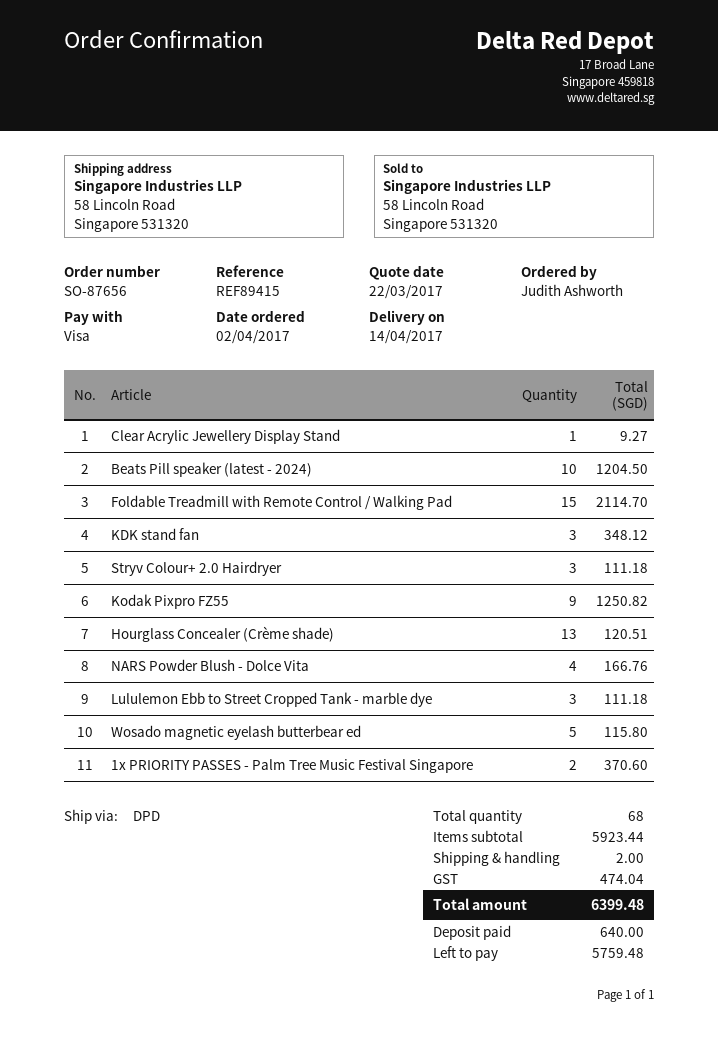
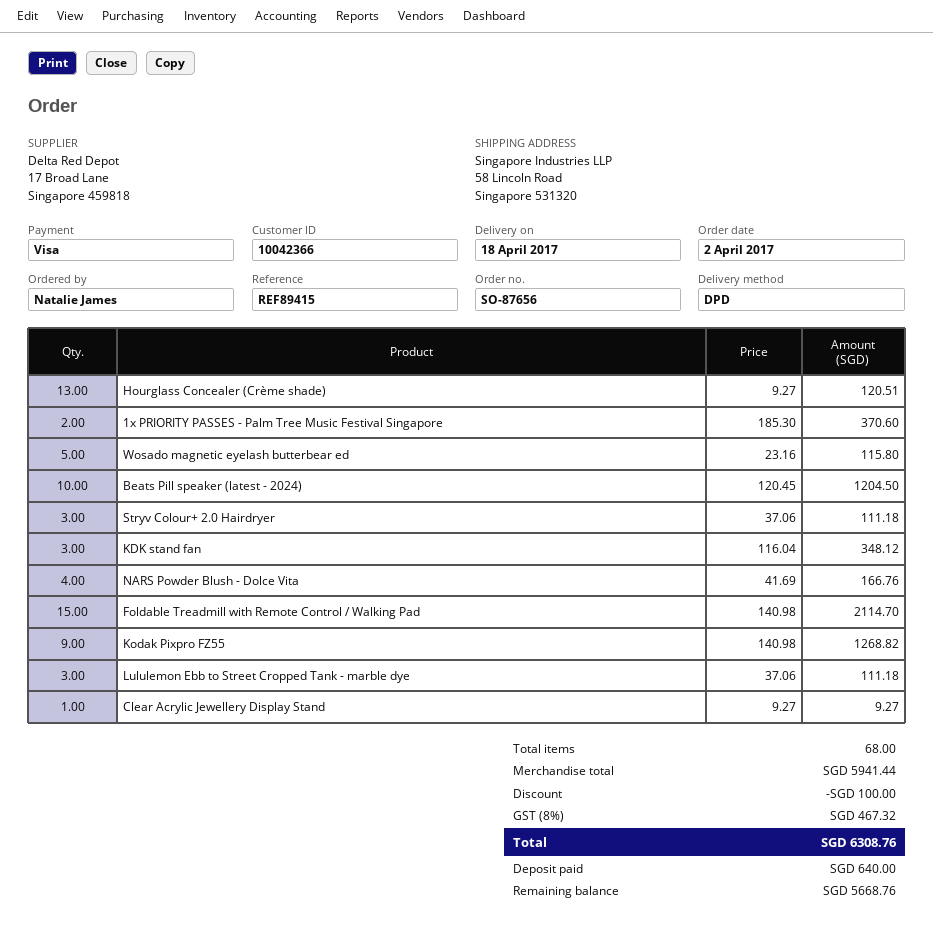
delivery date: 2017-04-14 -> 2017-04-18
ordered by: Judith Ashworth -> Natalie James
Kodak Pixpro FZ55: 9 for 1250.82 -> 9 for 1268.82
subtotal: 5923.44 -> 5941.44
discount: none -> 100.00
shipping: 2.00 -> none
tax: 474.04 -> 467.32
total: 6399.48 -> 6308.76
balance: 5759.48 -> 5668.76

